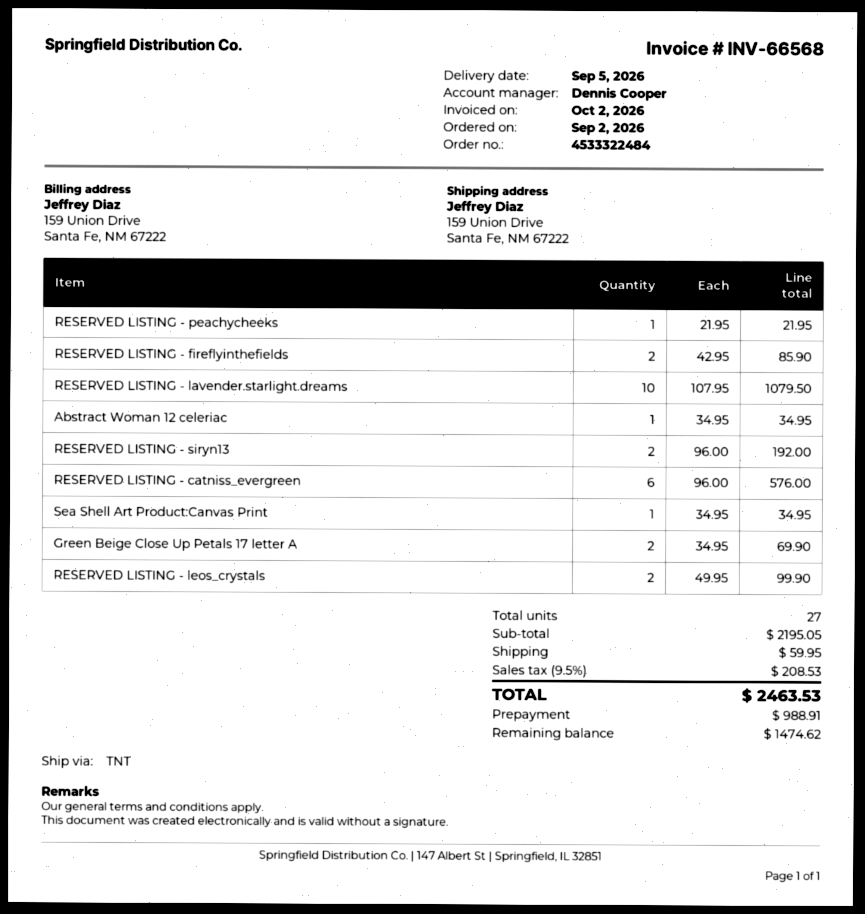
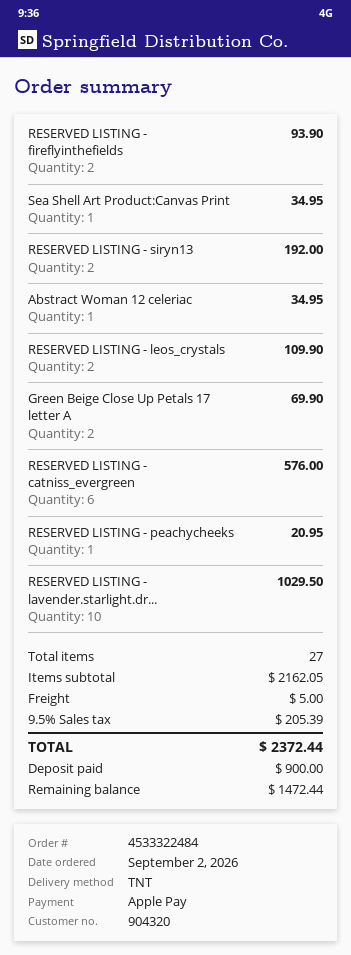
RESERVED LISTING - peachycheeks: 1 for 21.95 -> 1 for 20.95
RESERVED LISTING - fireflyinthefields: 2 for 85.90 -> 2 for 93.90
RESERVED LISTING - lavender.starlight.dreams: 10 for 1079.50 -> 10 for 1029.50
RESERVED LISTING - leos_crystals: 2 for 99.90 -> 2 for 109.90
subtotal: 2195.05 -> 2162.05
shipping: 59.95 -> 5.00
tax: 9.5% = 208.53 -> 9.5% = 205.39
total: 2463.53 -> 2372.44
deposit: 988.91 -> 900.00
balance: 1474.62 -> 1472.44

